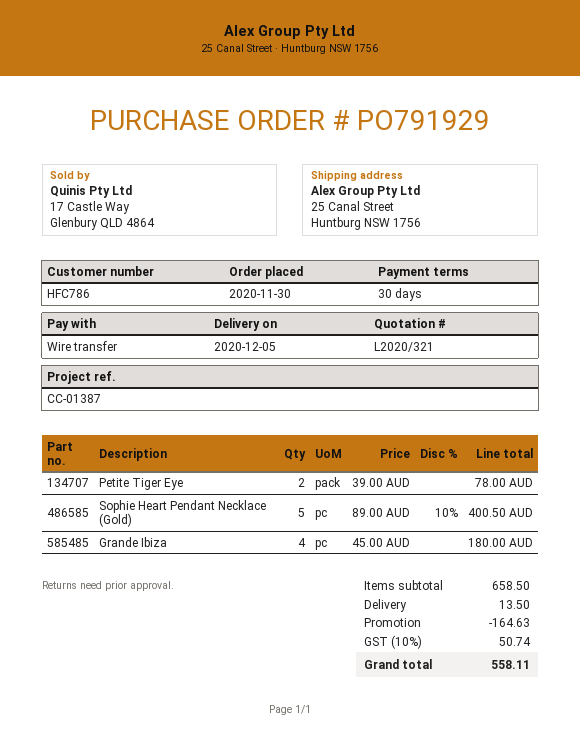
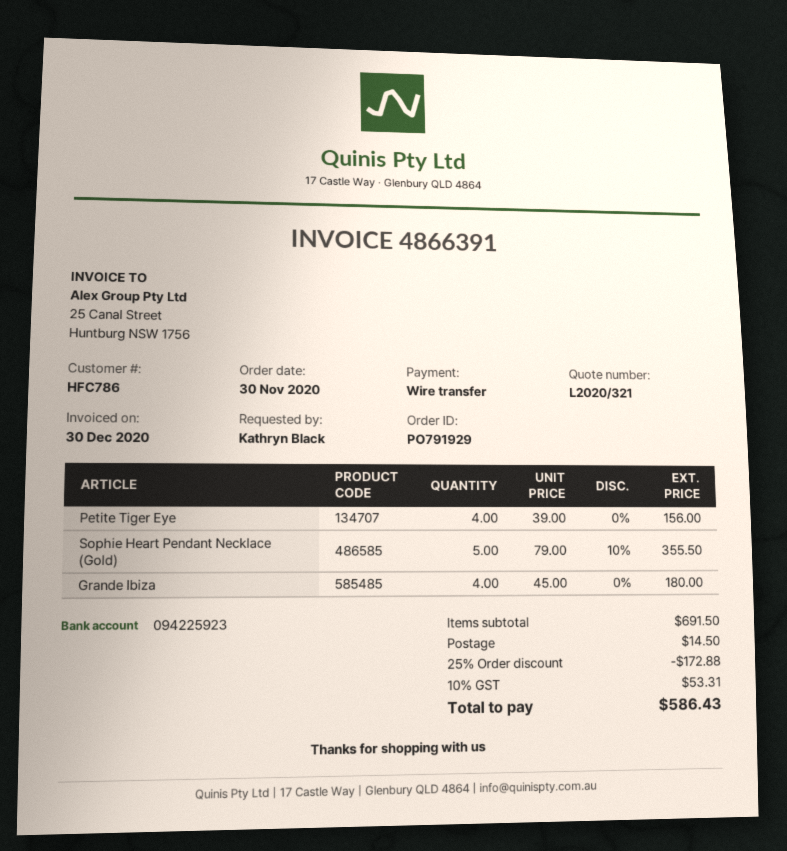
Petite Tiger Eye: 2 x 39.00 = 78.00 -> 4 x 39.00 = 156.00
Sophie Heart Pendant Necklace (Gold): 5 x 89.00 - 10% = 400.50 -> 5 x 79.00 - 10% = 355.50
subtotal: 658.50 -> 691.50
discount: 164.63 -> 172.88
shipping: 13.50 -> 14.50
tax: 10% = 50.74 -> 10% = 53.31
total: 558.11 -> 586.43

